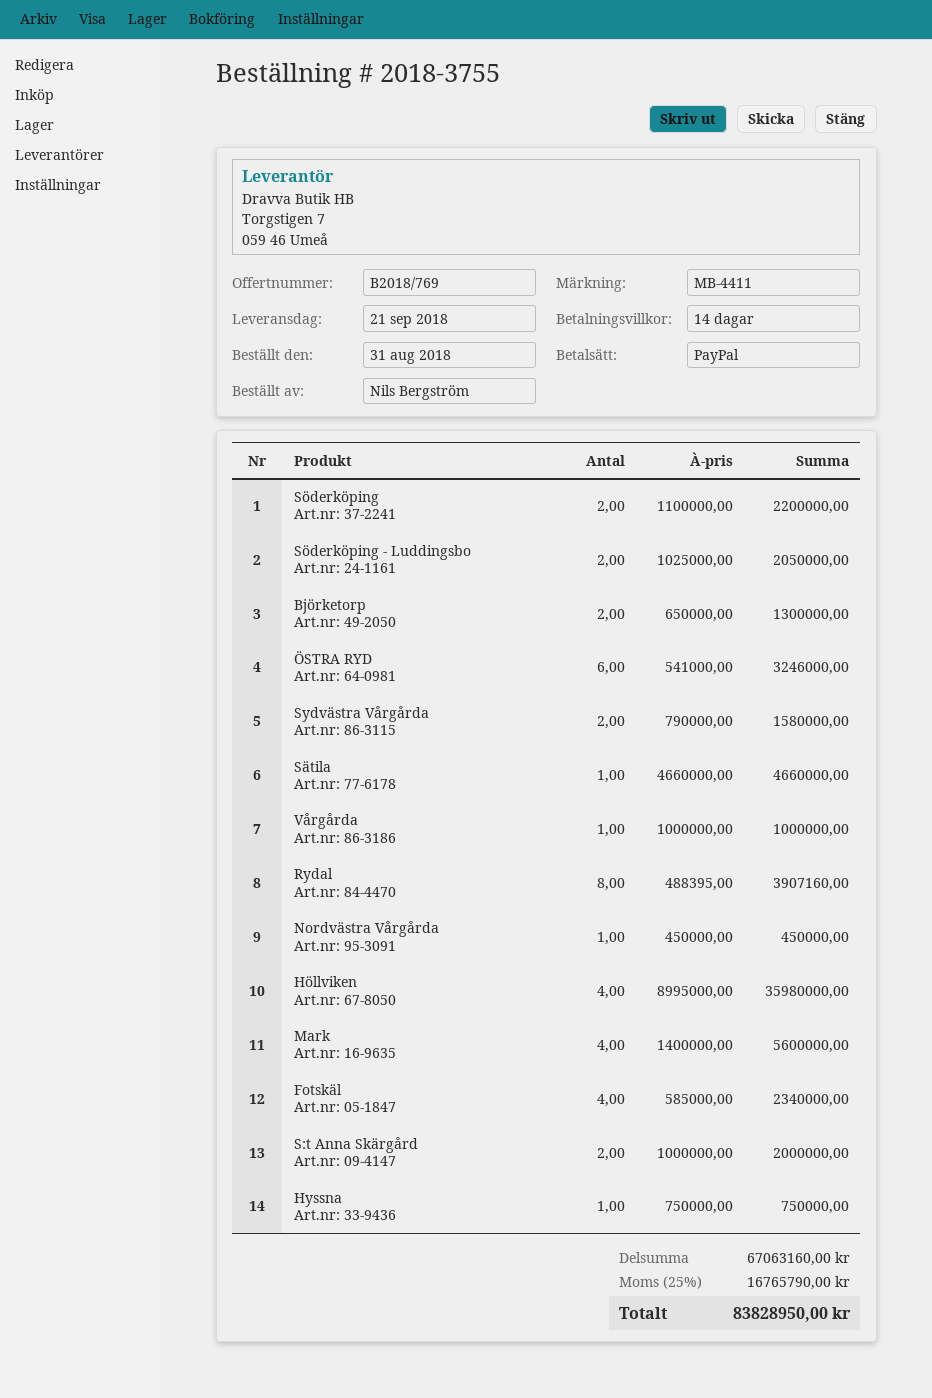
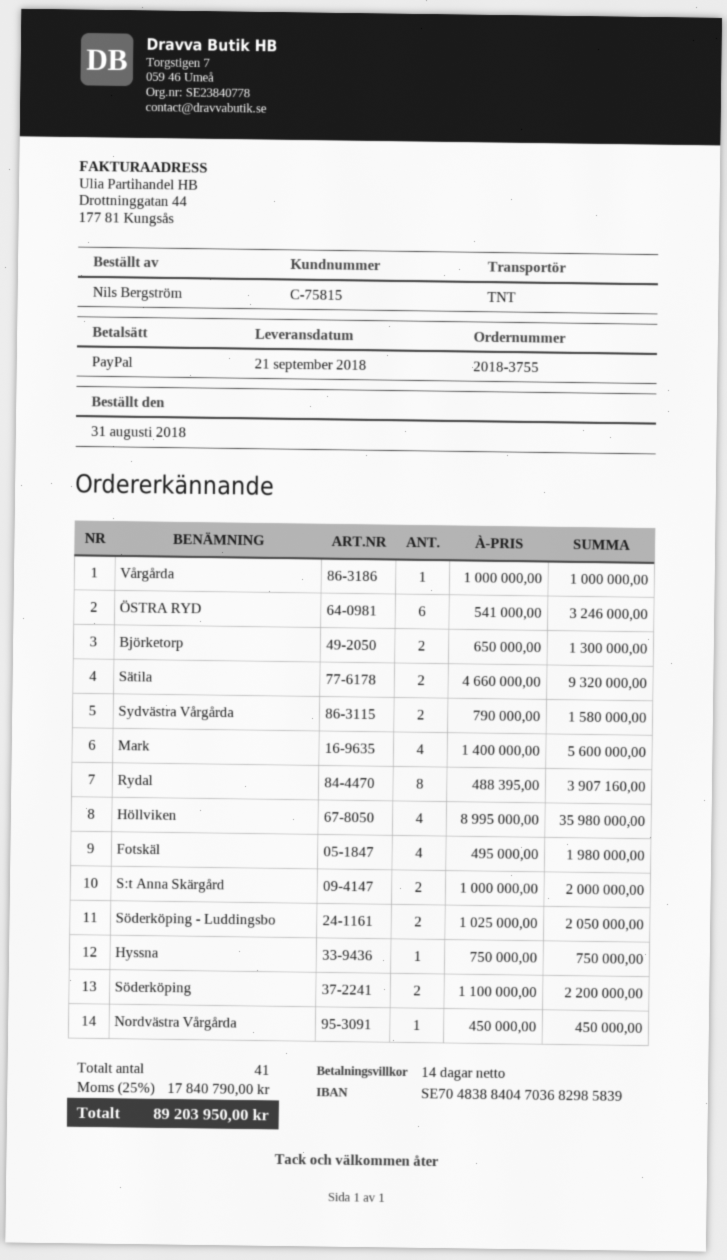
Sätila: 1 x 4660000.00 = 4660000.00 -> 2 x 4660000.00 = 9320000.00
Fotskäl: 4 x 585000.00 = 2340000.00 -> 4 x 495000.00 = 1980000.00
tax: 25% = 16765790.00 -> 25% = 17840790.00
total: 83828950.00 -> 89203950.00

